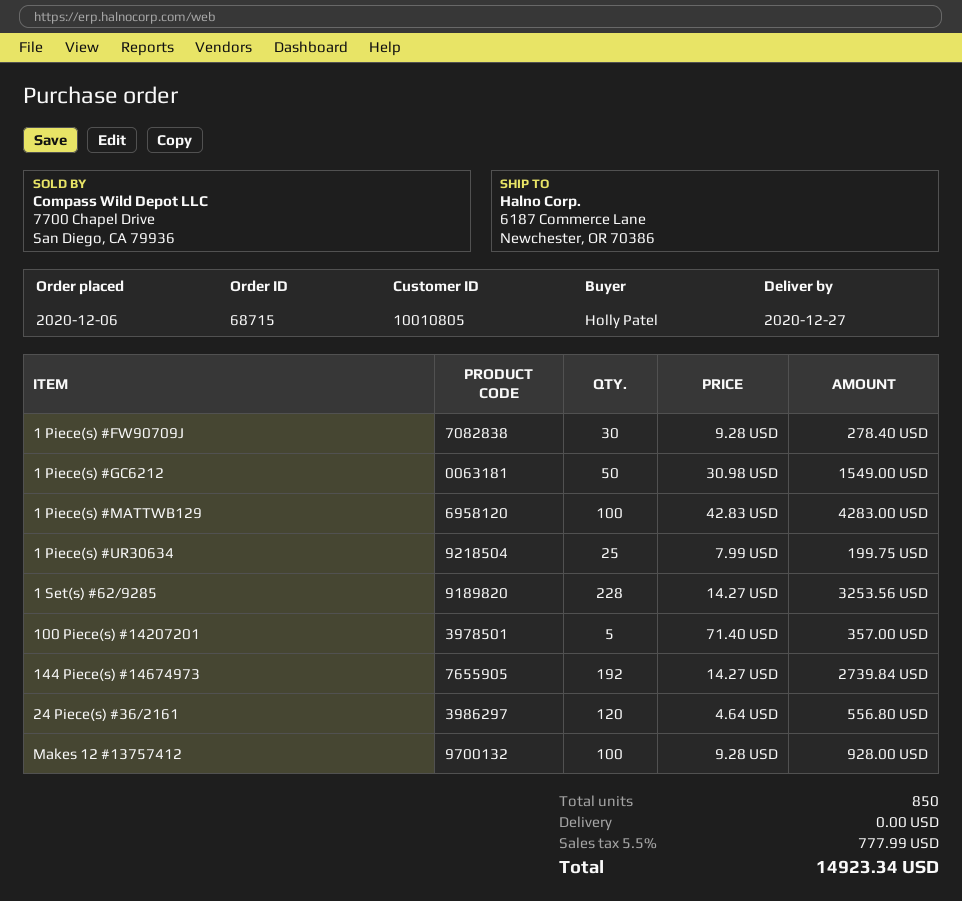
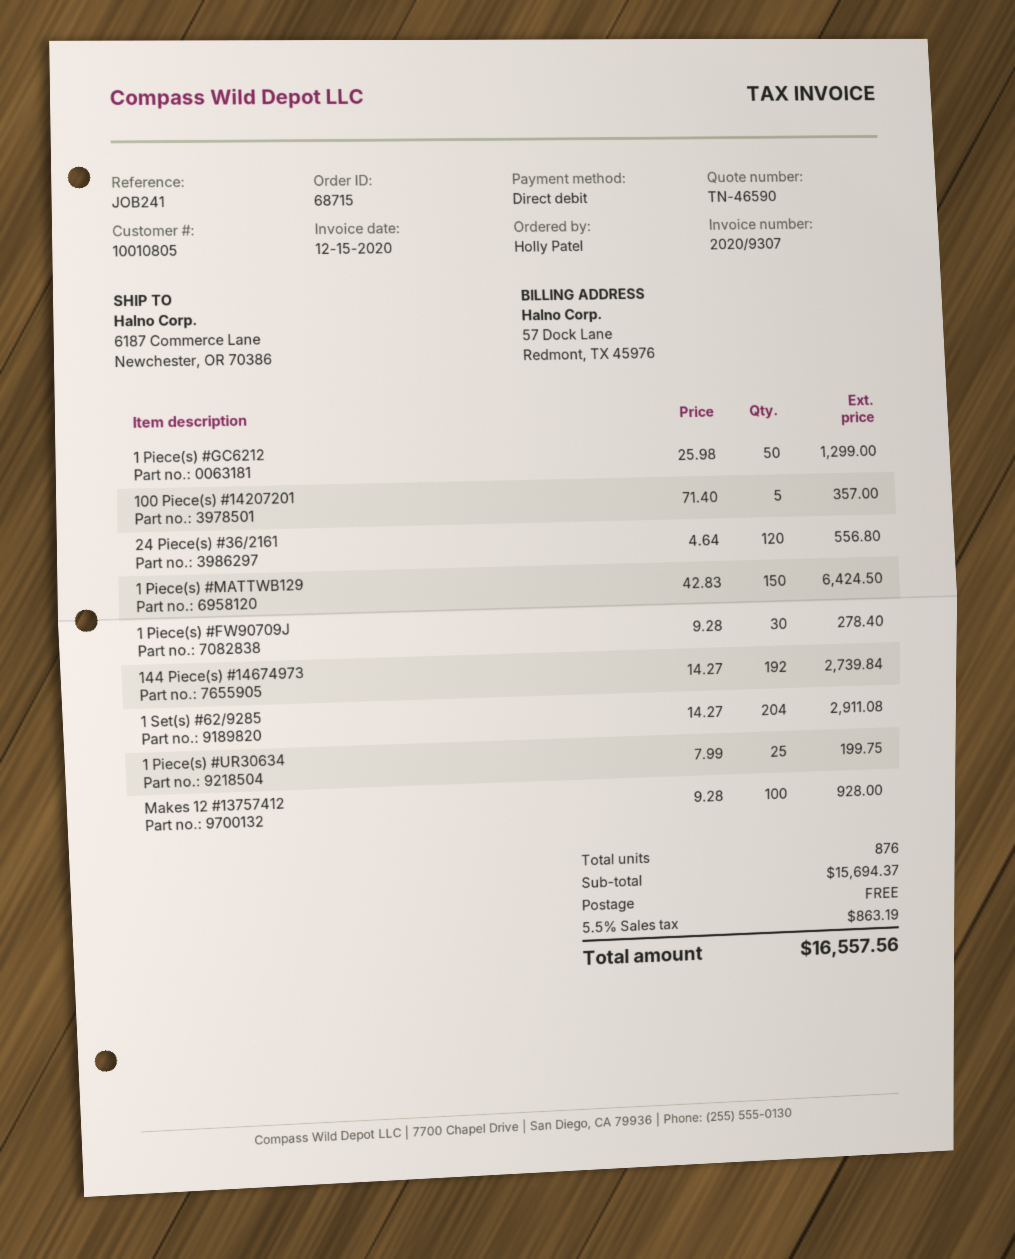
1 Piece(s) #GC6212: 50 x 30.98 = 1549.00 -> 50 x 25.98 = 1299.00
1 Piece(s) #MATTWB129: 100 x 42.83 = 4283.00 -> 150 x 42.83 = 6424.50
1 Set(s) #62/9285: 228 x 14.27 = 3253.56 -> 204 x 14.27 = 2911.08
total quantity: 850 -> 876
tax: 5.5% = 777.99 -> 5.5% = 863.19
total: 14923.34 -> 16557.56

